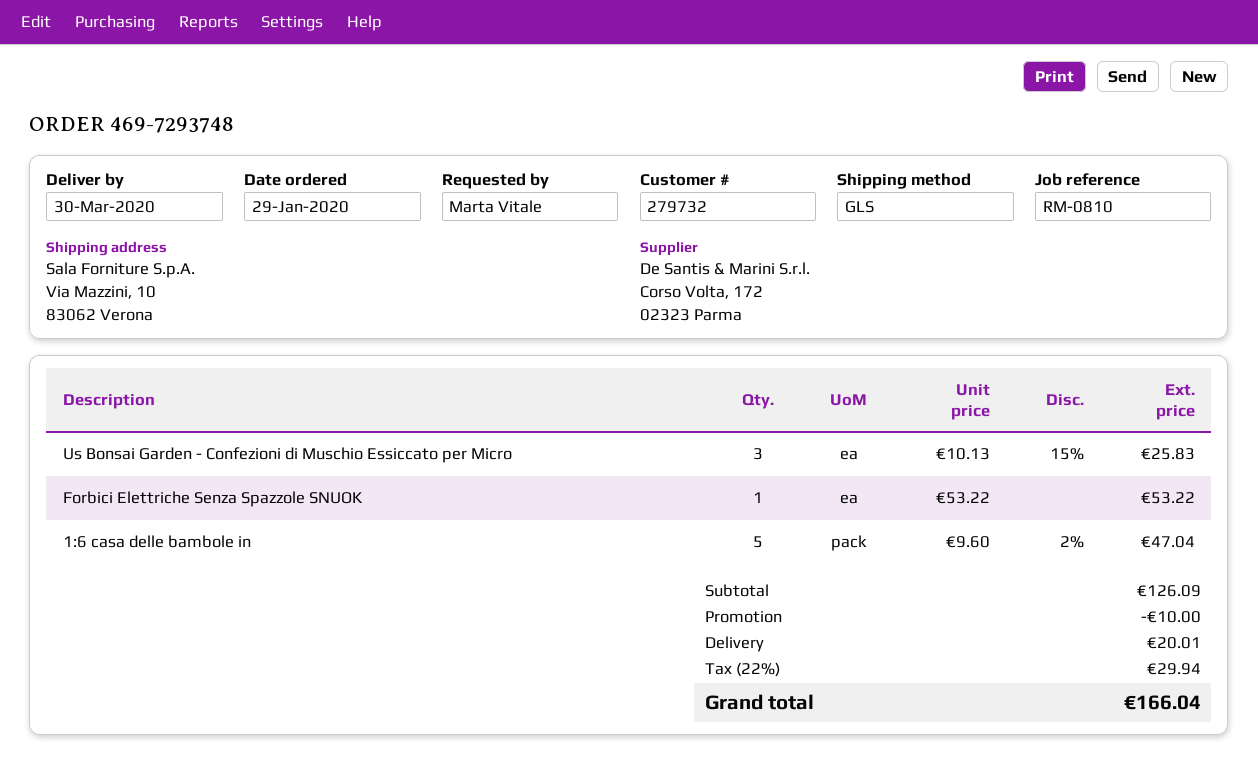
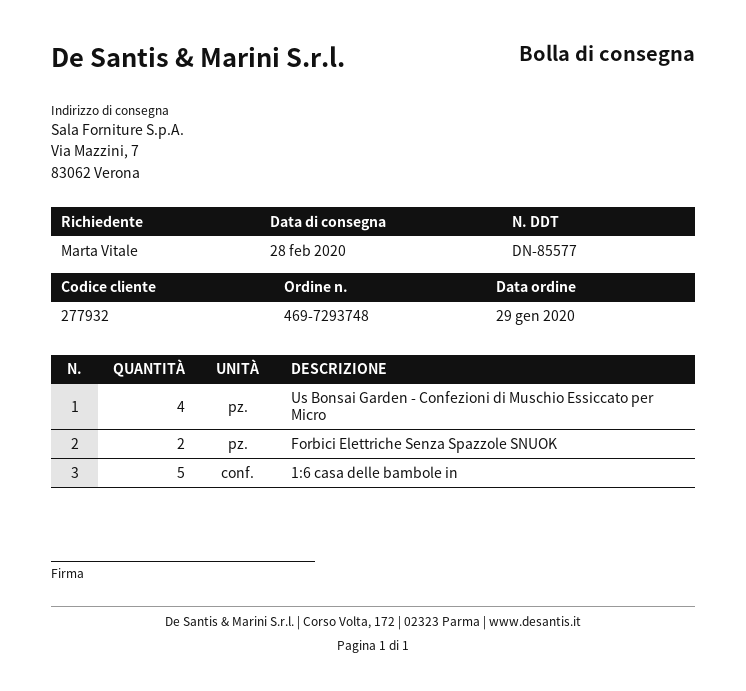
delivery date: 2020-03-30 -> 2020-02-28
customer number: 279732 -> 277932
ship to: Via Mazzini, 10, 83062 Verona -> Via Mazzini, 7, 83062 Verona
Us Bonsai Garden - Confezioni di Muschio Essiccato per Micro: 3 -> 4
Forbici Elettriche Senza Spazzole SNUOK: 1 -> 2

